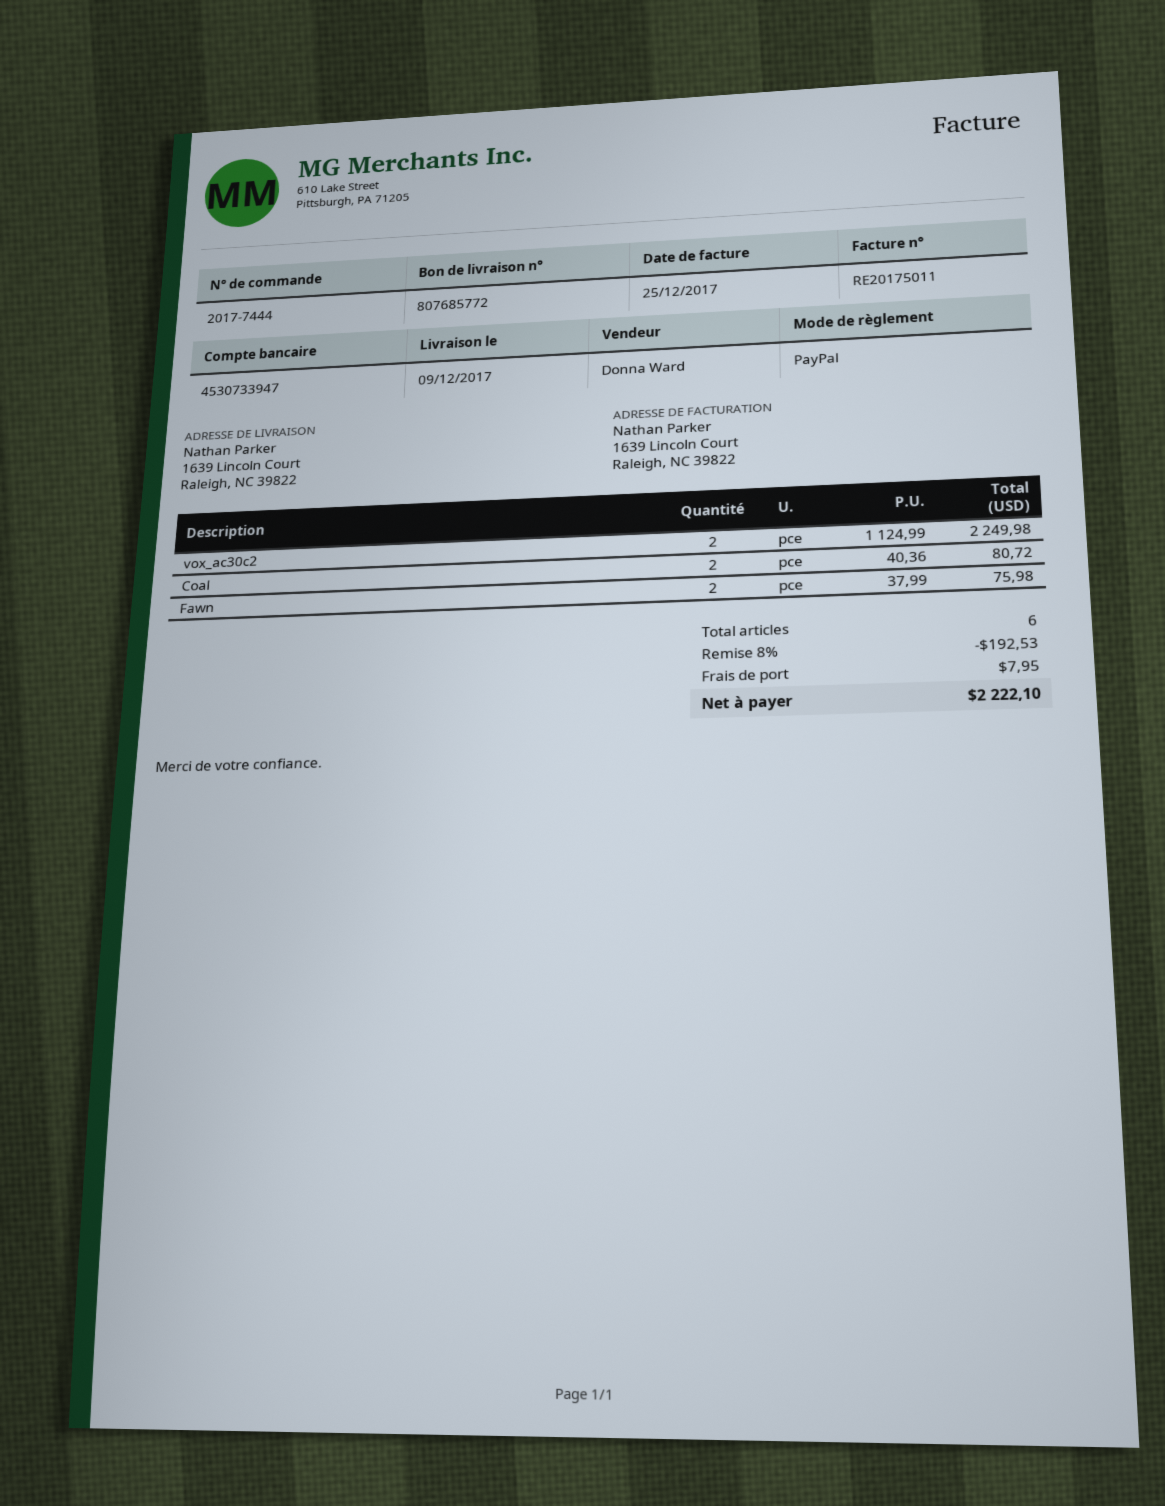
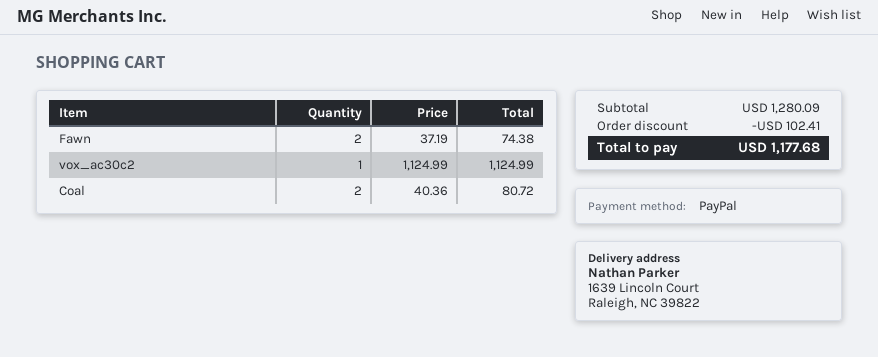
vox_ac30c2: 2 x 1124.99 = 2249.98 -> 1 x 1124.99 = 1124.99
Fawn: 2 x 37.99 = 75.98 -> 2 x 37.19 = 74.38
discount: 192.53 -> 102.41
shipping: 7.95 -> none
total: 2222.10 -> 1177.68

